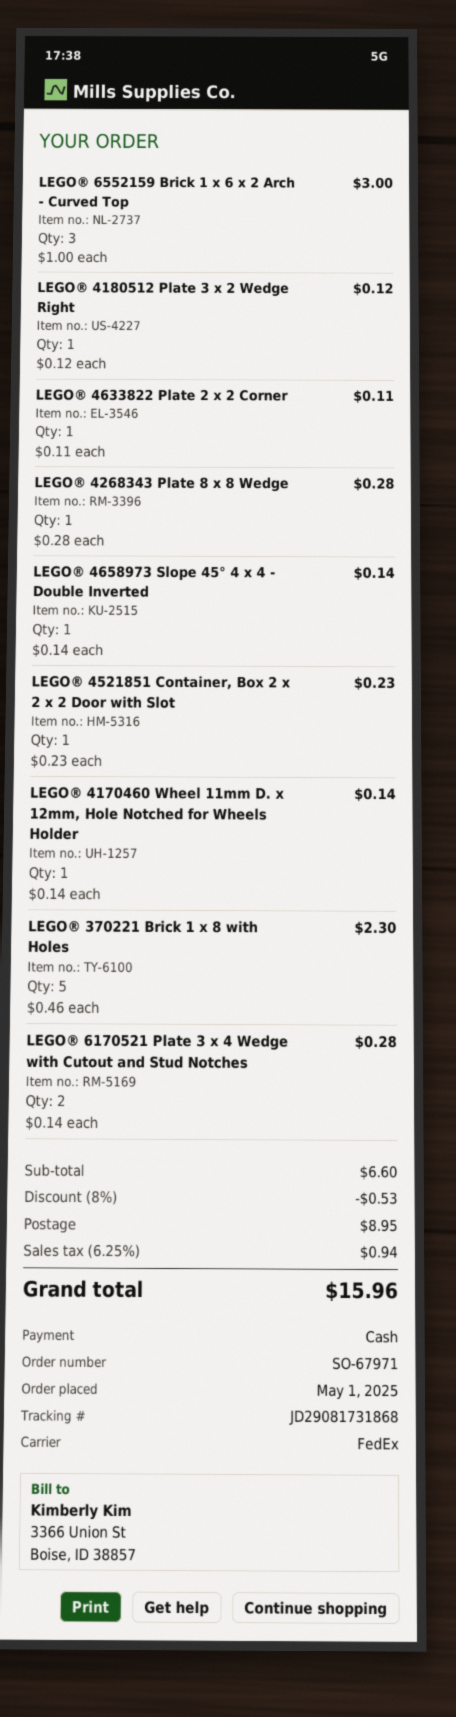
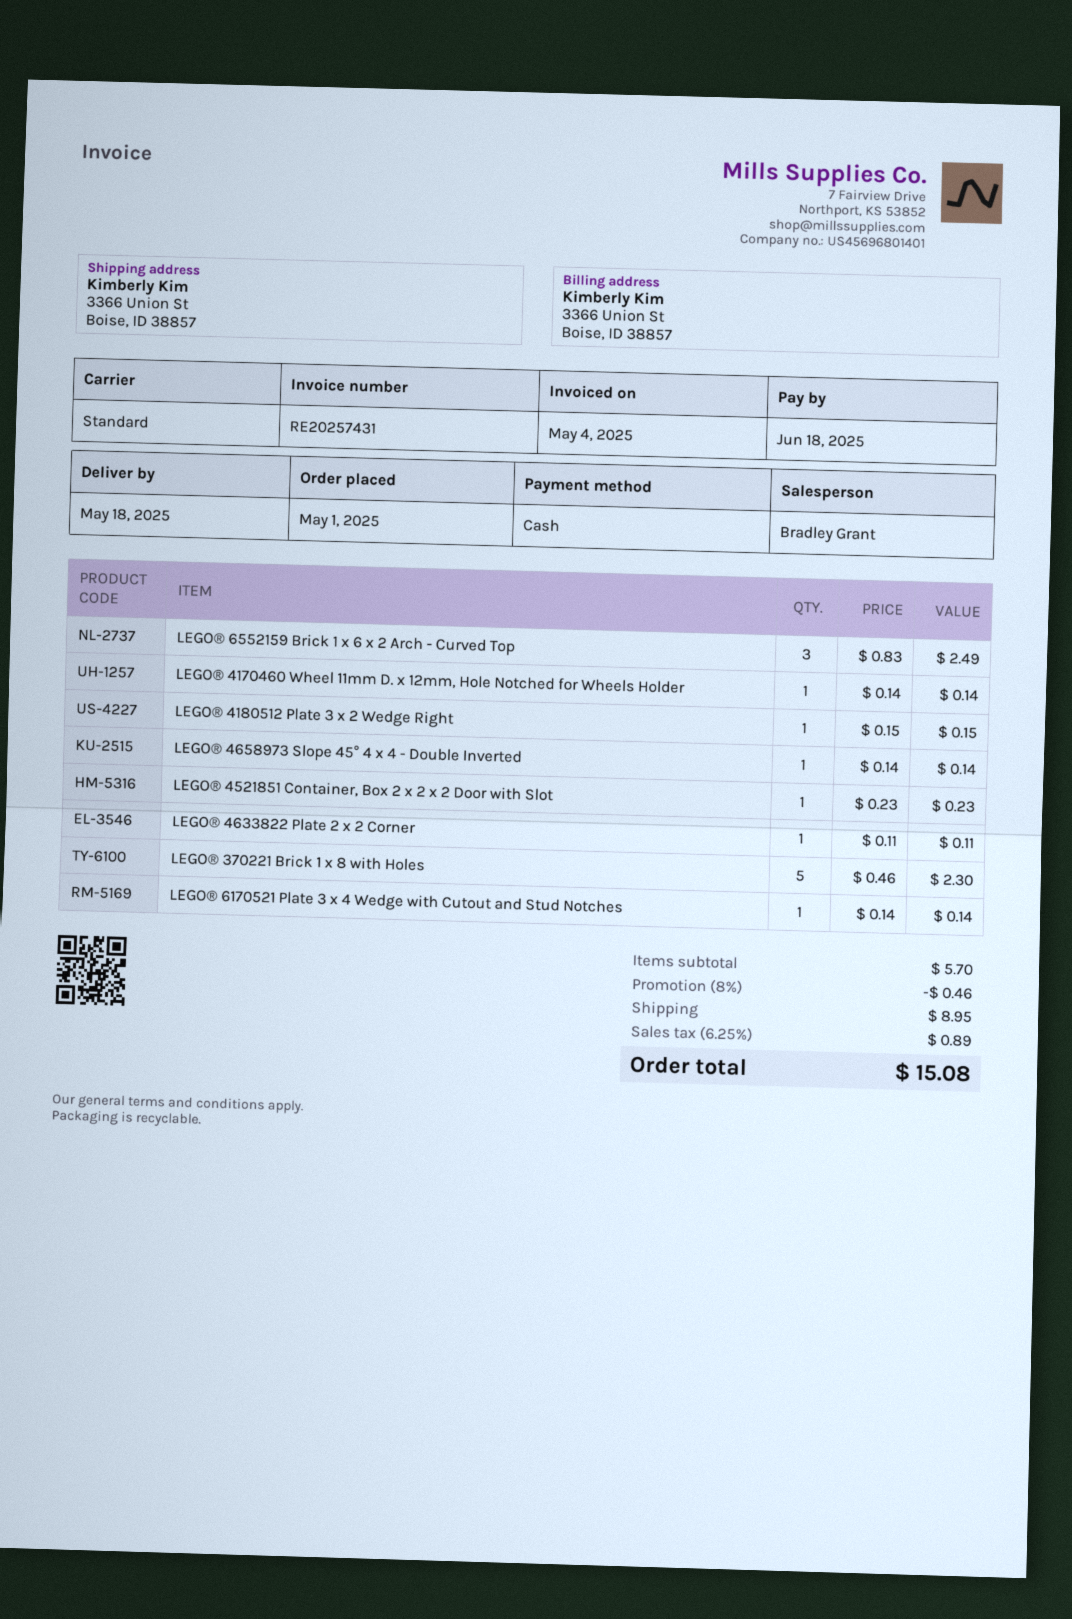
shipping method: FedEx -> standard
LEGO® 6552159 Brick 1 x 6 x 2 Arch - Curved Top: 3 x 1.00 = 3.00 -> 3 x 0.83 = 2.49
LEGO® 4180512 Plate 3 x 2 Wedge Right: 1 x 0.12 = 0.12 -> 1 x 0.15 = 0.15
LEGO® 4268343 Plate 8 x 8 Wedge: 1 x 0.28 = 0.28 -> none
LEGO® 6170521 Plate 3 x 4 Wedge with Cutout and Stud Notches: 2 x 0.14 = 0.28 -> 1 x 0.14 = 0.14
subtotal: 6.60 -> 5.70
discount: 8% = 0.53 -> 8% = 0.46
tax: 6.25% = 0.94 -> 6.25% = 0.89
total: 15.96 -> 15.08

